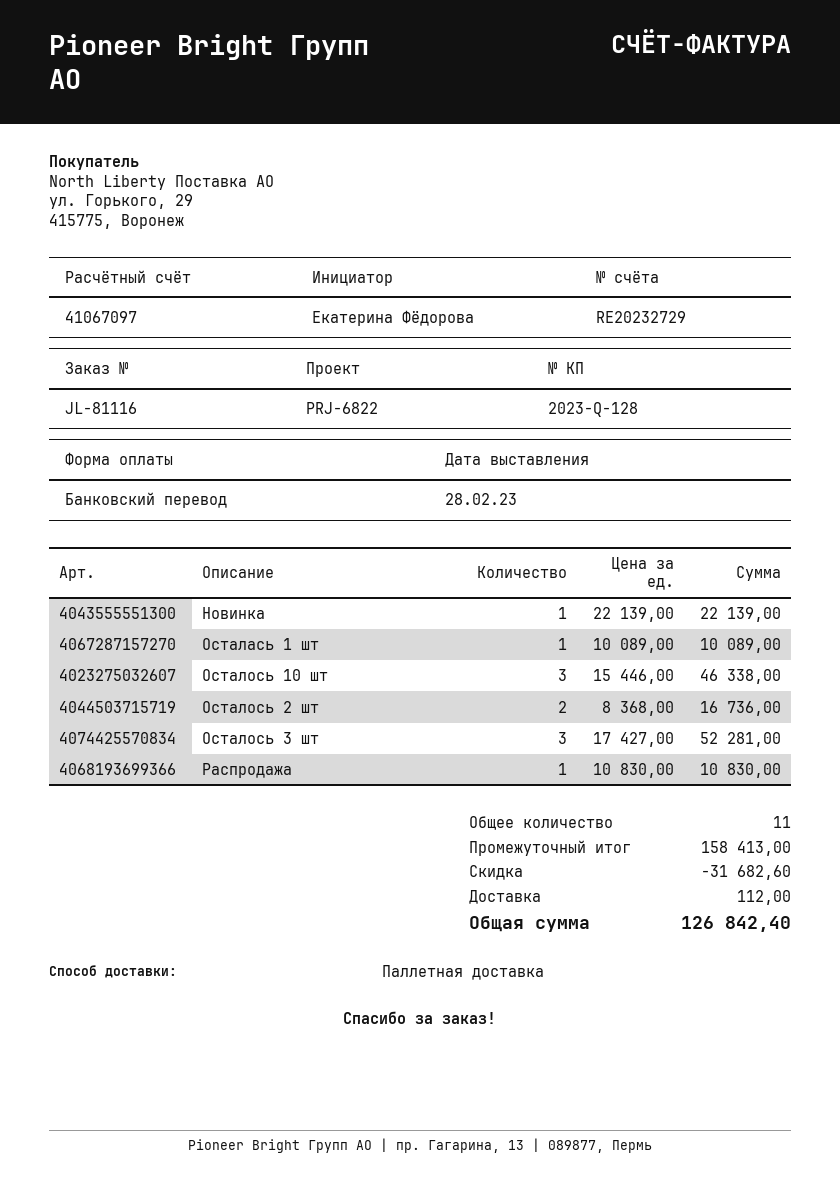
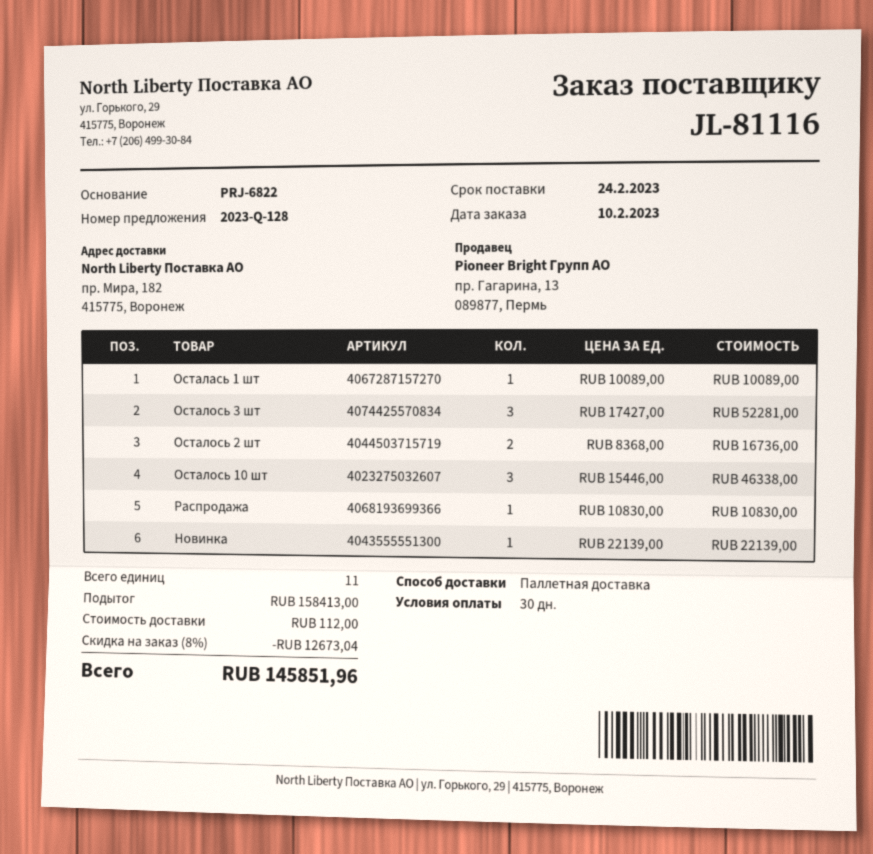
discount: 31682.60 -> 12673.04
total: 126842.40 -> 145851.96

